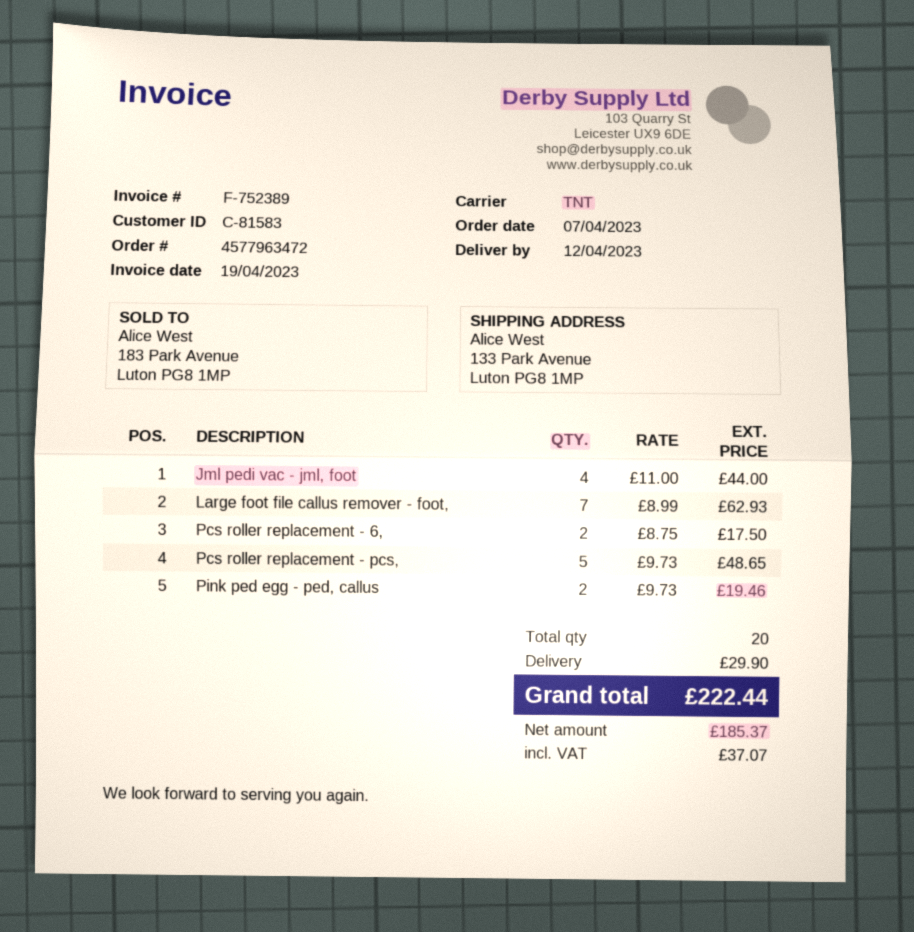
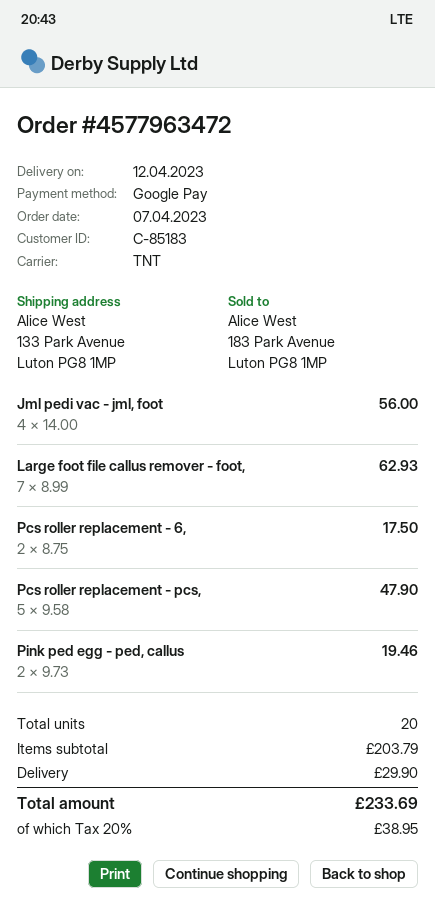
customer number: C-81583 -> C-85183
Jml pedi vac - jml, foot: 4 x 11.00 = 44.00 -> 4 x 14.00 = 56.00
Pcs roller replacement - pcs,: 5 x 9.73 = 48.65 -> 5 x 9.58 = 47.90
tax: 37.07 -> 38.95
total: 222.44 -> 233.69

